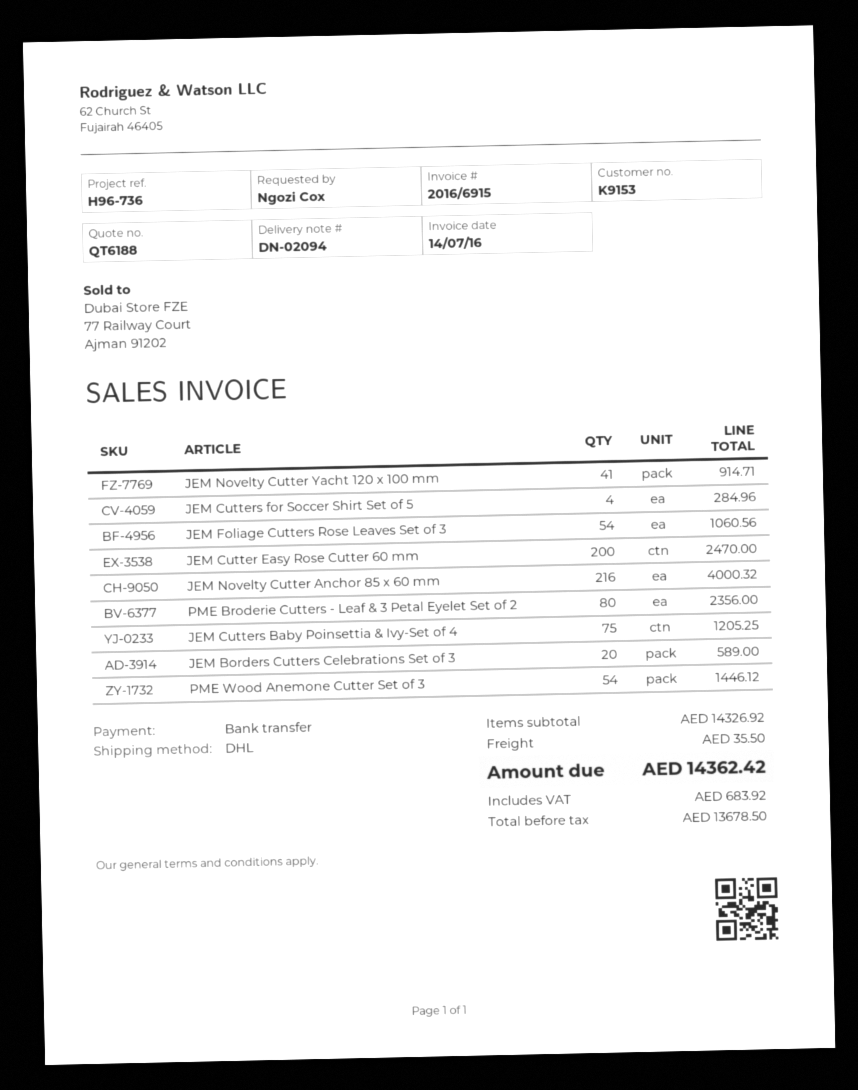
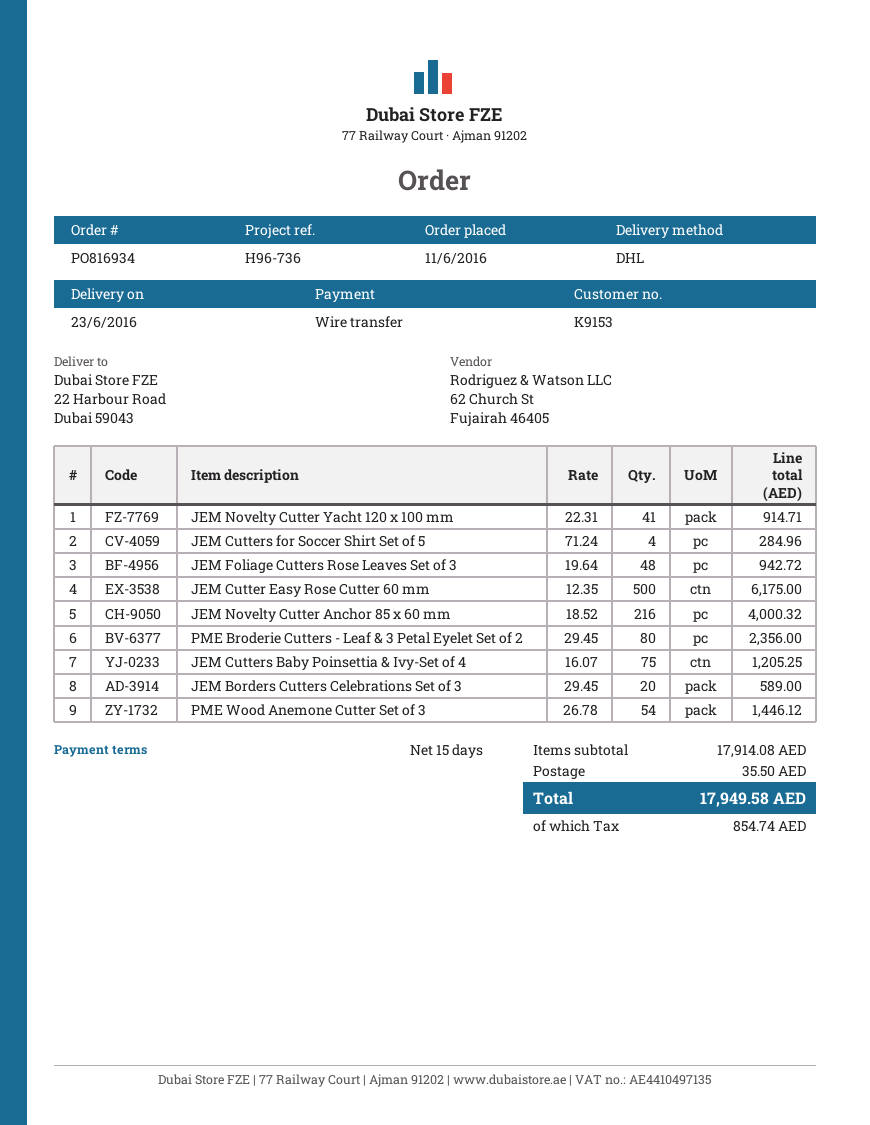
JEM Foliage Cutters Rose Leaves Set of 3: 54 for 1060.56 -> 48 for 942.72
JEM Cutter Easy Rose Cutter 60 mm: 200 for 2470.00 -> 500 for 6175.00
subtotal: 14326.92 -> 17914.08
tax: 683.92 -> 854.74
total: 14362.42 -> 17949.58

